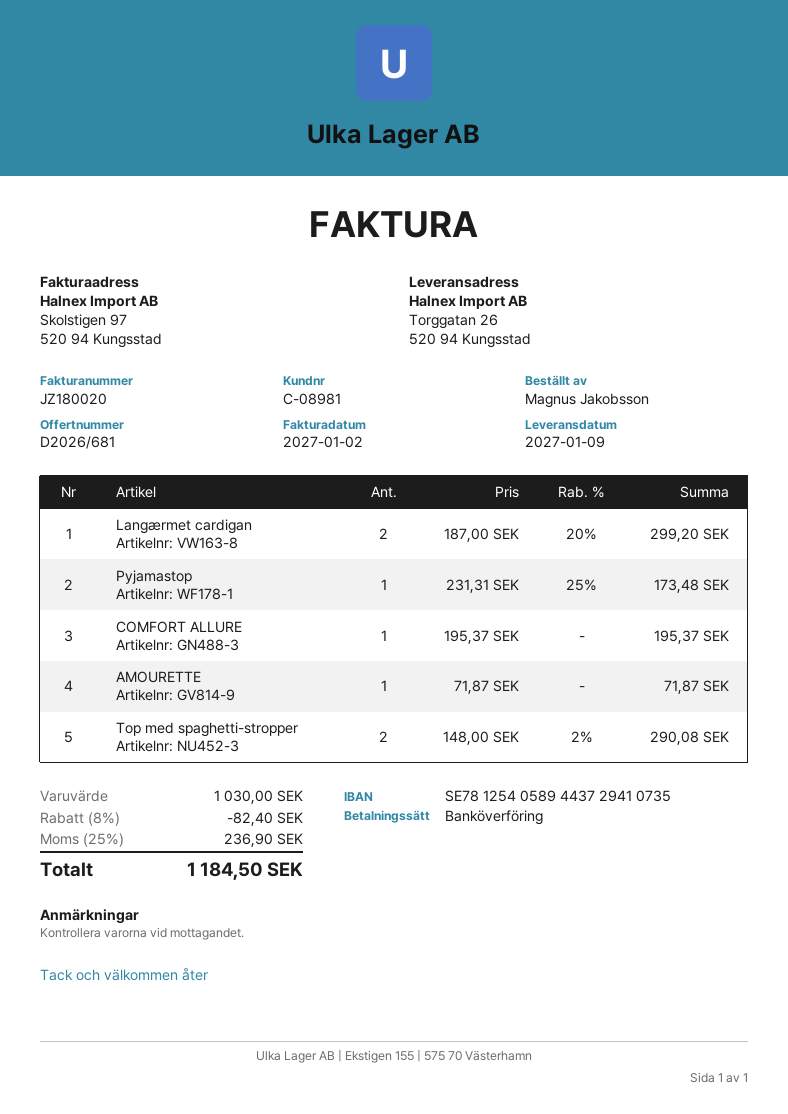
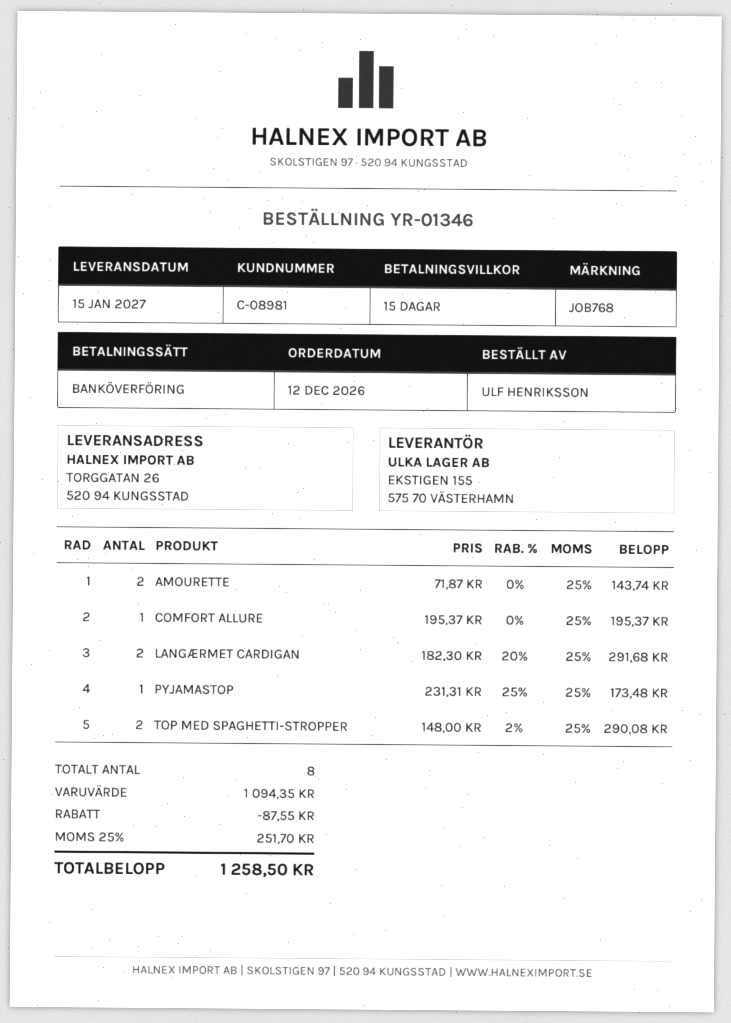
delivery date: 2027-01-09 -> 2027-01-15
ordered by: Magnus Jakobsson -> ULF HENRIKSSON
Langærmet cardigan: 2 x 187.00 - 20% = 299.20 -> 2 x 182.30 - 20% = 291.68
AMOURETTE: 1 x 71.87 = 71.87 -> 2 x 71.87 = 143.74
subtotal: 1030.00 -> 1094.35
discount: 82.40 -> 87.55
tax: 25% = 236.90 -> 25% = 251.70
total: 1184.50 -> 1258.50

